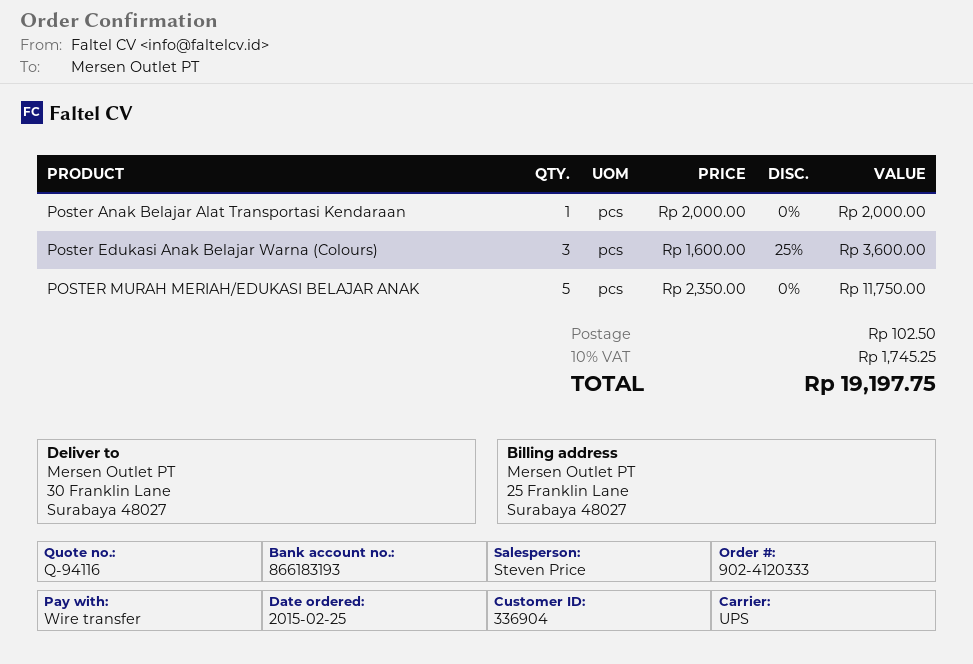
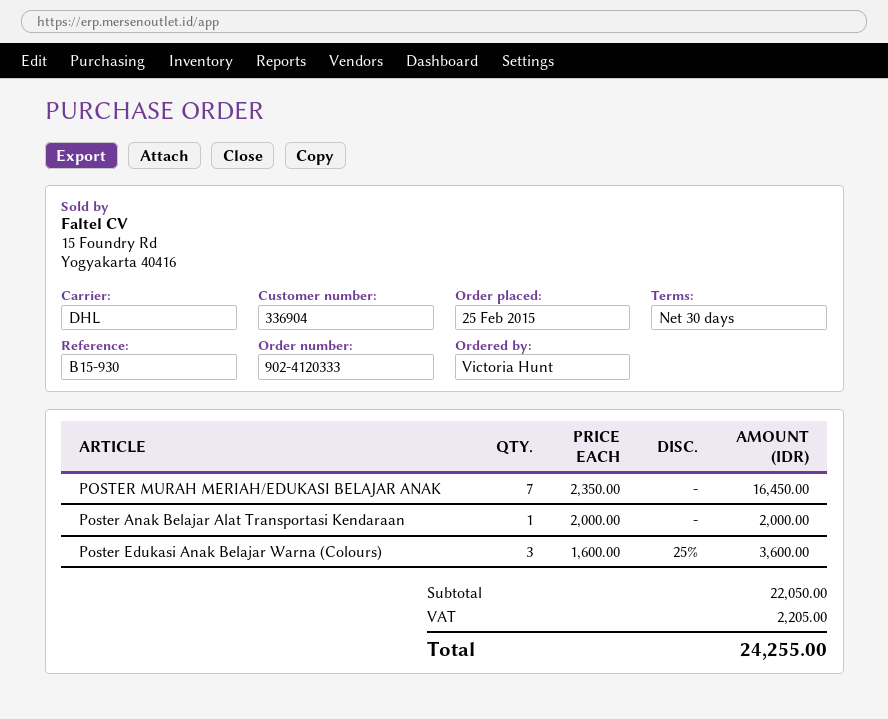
shipping method: UPS -> DHL
POSTER MURAH MERIAH/EDUKASI BELAJAR ANAK: 5 x 2350.00 = 11750.00 -> 7 x 2350.00 = 16450.00
shipping: 102.50 -> none
tax: 1745.25 -> 2205.00
total: 19197.75 -> 24255.00

